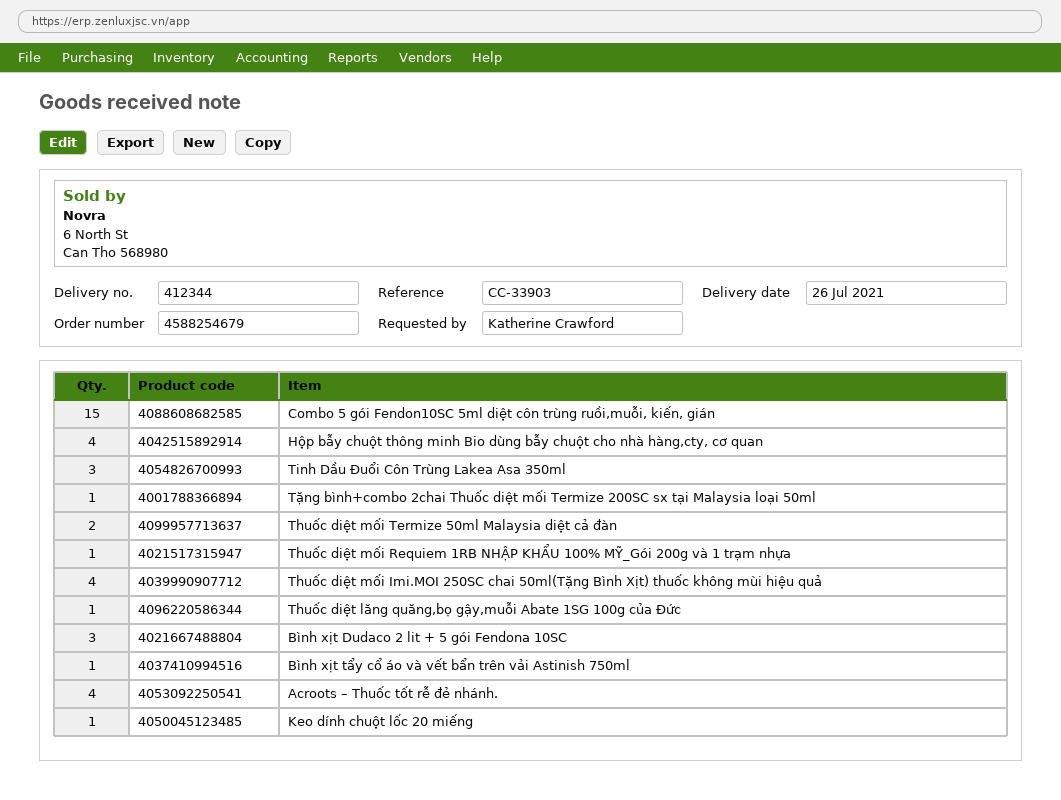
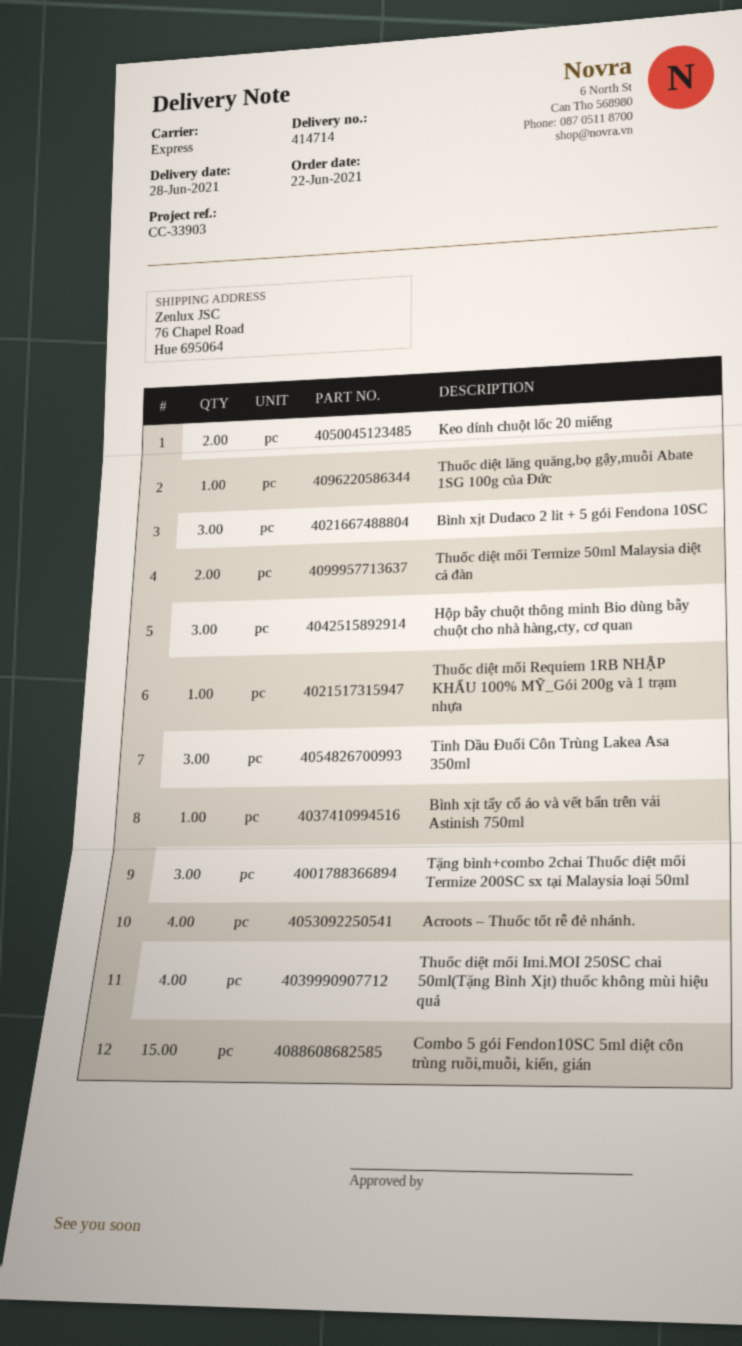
delivery note number: 412344 -> 414714
delivery date: 2021-07-26 -> 2021-06-28
Hộp bẫy chuột thông minh Bio dùng bẫy chuột cho nhà hàng,cty, cơ quan: 4 -> 3
Tặng bình+combo 2chai Thuốc diệt mối Termize 200SC sx tại Malaysia loại 50ml: 1 -> 3
Keo dính chuột lốc 20 miếng: 1 -> 2

